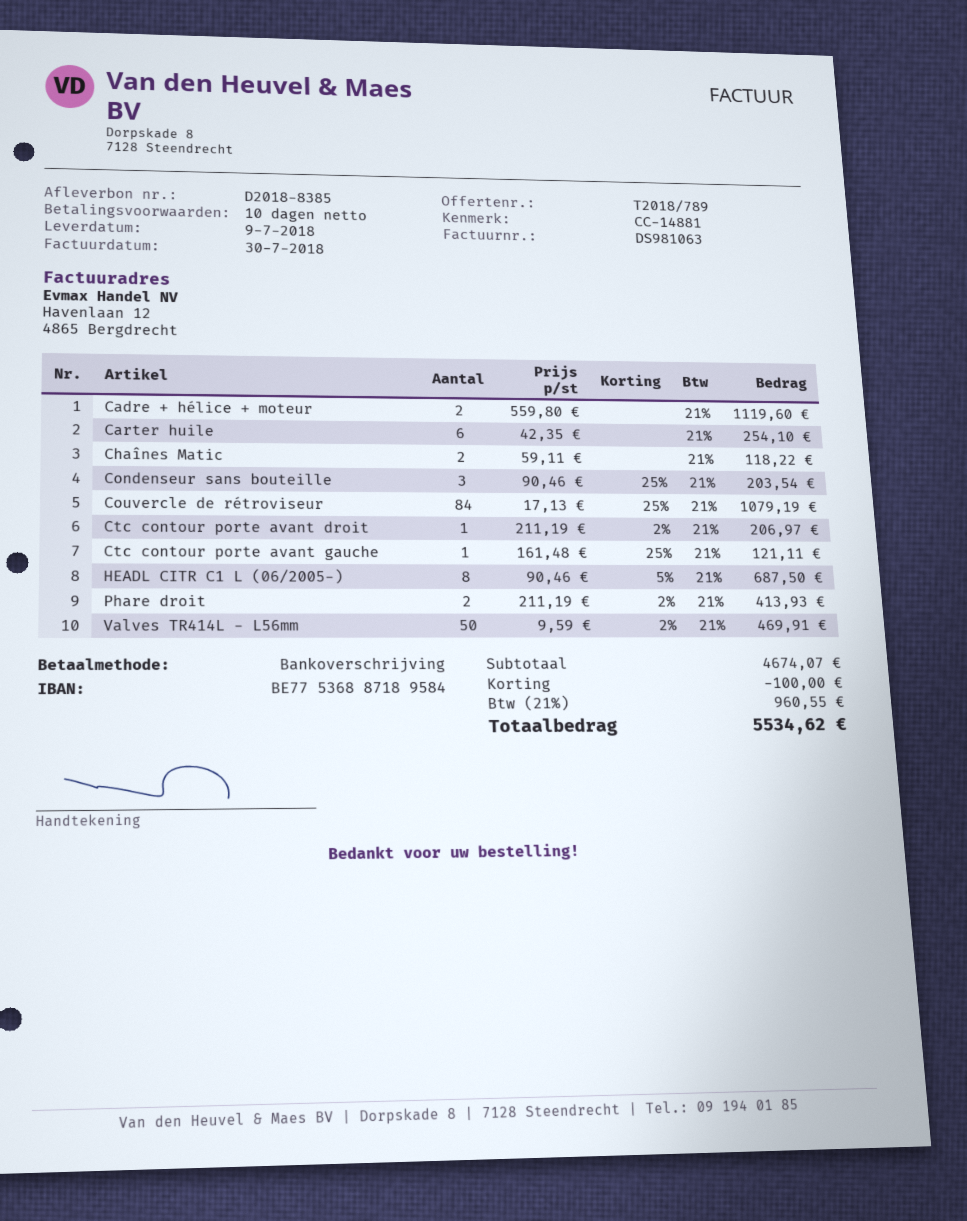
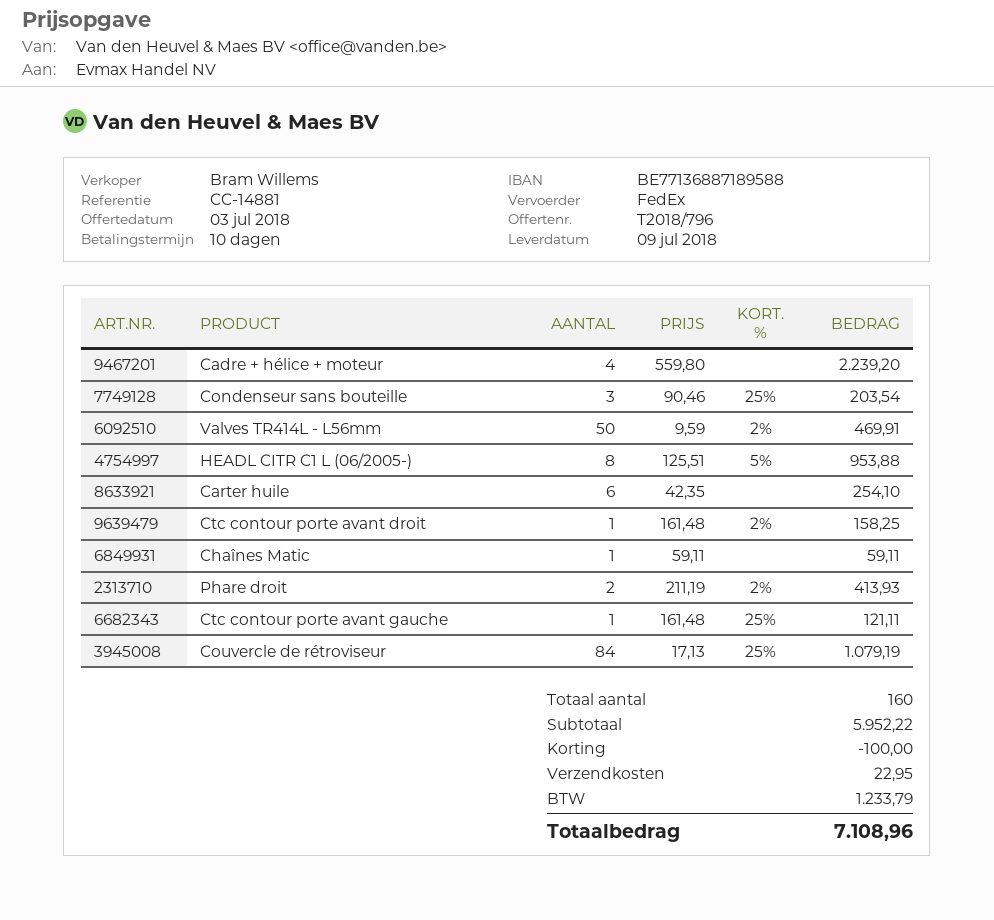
quote number: T2018/789 -> T2018/796
bank account: BE77536887189584 -> BE77136887189588
Cadre + hélice + moteur: 2 x 559.80 = 1119.60 -> 4 x 559.80 = 2239.20
Chaînes Matic: 2 x 59.11 = 118.22 -> 1 x 59.11 = 59.11
Ctc contour porte avant droit: 1 x 211.19 - 2% = 206.97 -> 1 x 161.48 - 2% = 158.25
HEADL CITR C1 L (06/2005-): 8 x 90.46 - 5% = 687.50 -> 8 x 125.51 - 5% = 953.88
subtotal: 4674.07 -> 5952.22
shipping: none -> 22.95
tax: 960.55 -> 1233.79
total: 5534.62 -> 7108.96

